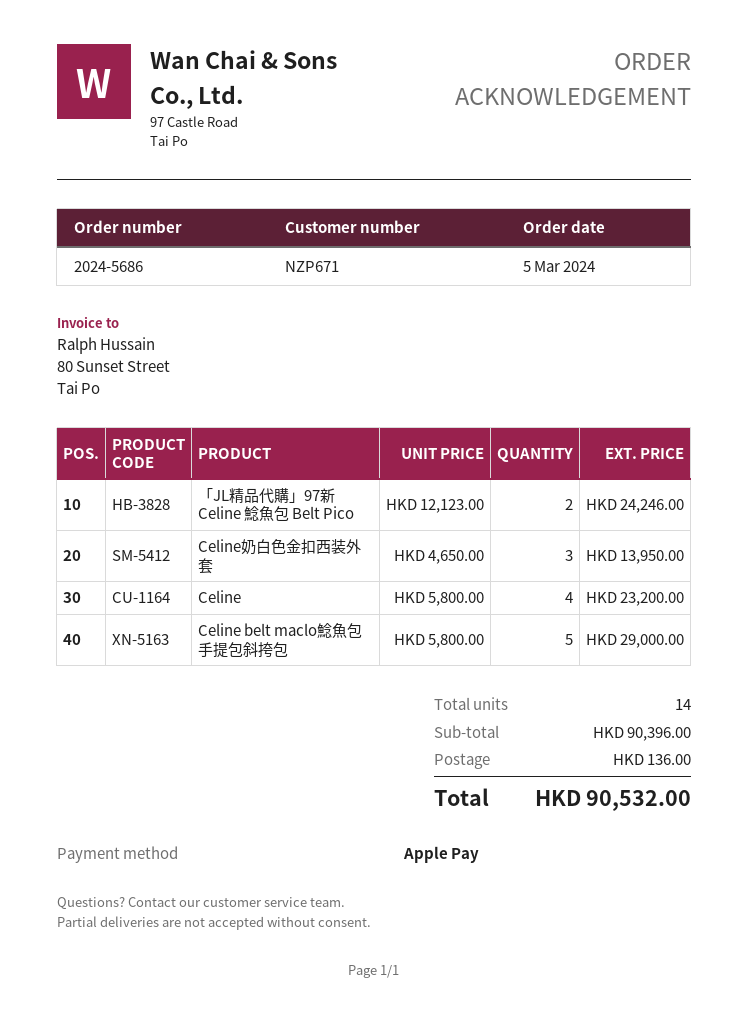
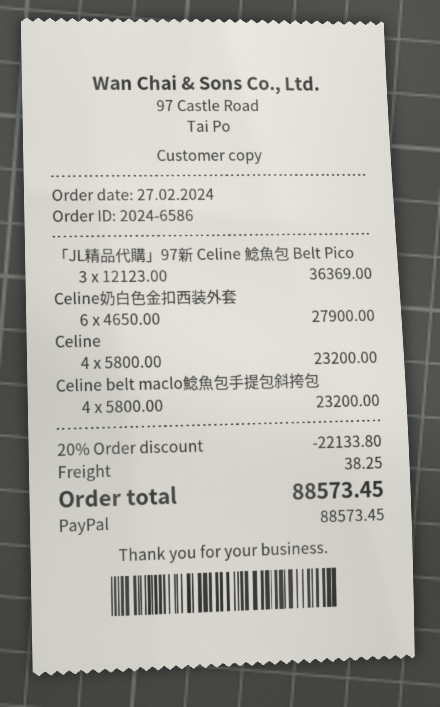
order number: 2024-5686 -> 2024-6586
order date: 2024-03-05 -> 2024-02-27
payment method: Apple Pay -> PayPal
「JL精品代購」97新 Celine 鯰魚包 Belt Pico: 2 x 12123.00 = 24246.00 -> 3 x 12123.00 = 36369.00
Celine奶白色金扣西装外套: 3 x 4650.00 = 13950.00 -> 6 x 4650.00 = 27900.00
Celine belt maclo鯰魚包手提包斜挎包: 5 x 5800.00 = 29000.00 -> 4 x 5800.00 = 23200.00
discount: none -> 20% = 22133.80
shipping: 136.00 -> 38.25
total: 90532.00 -> 88573.45

